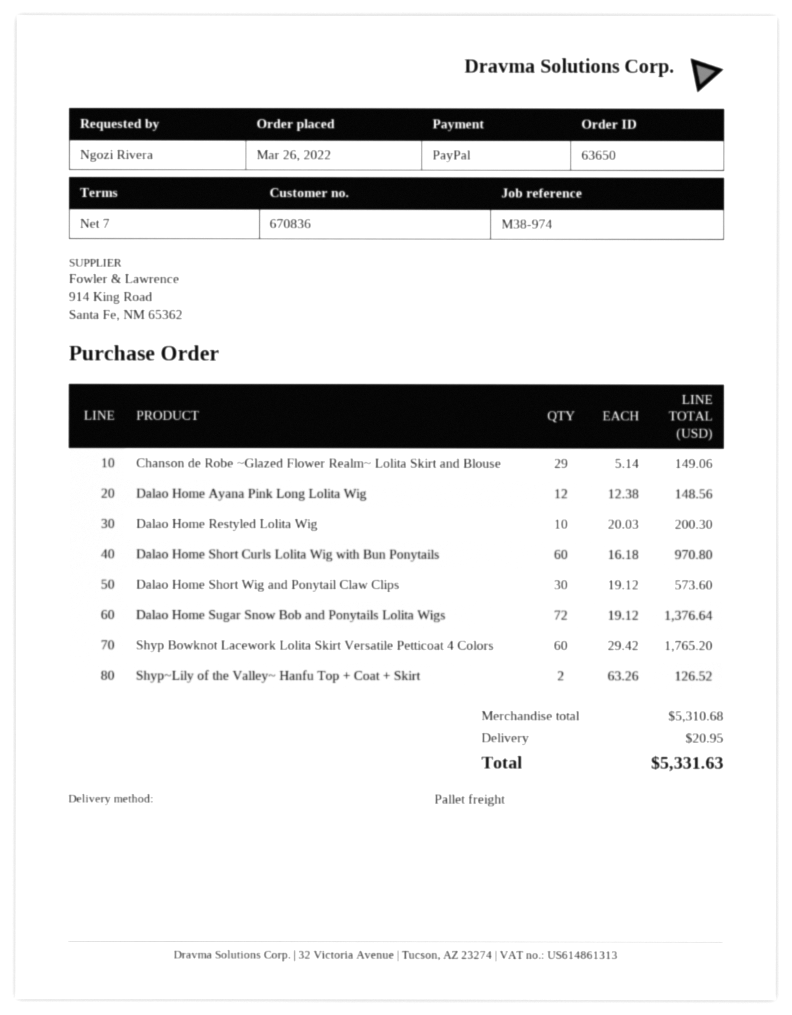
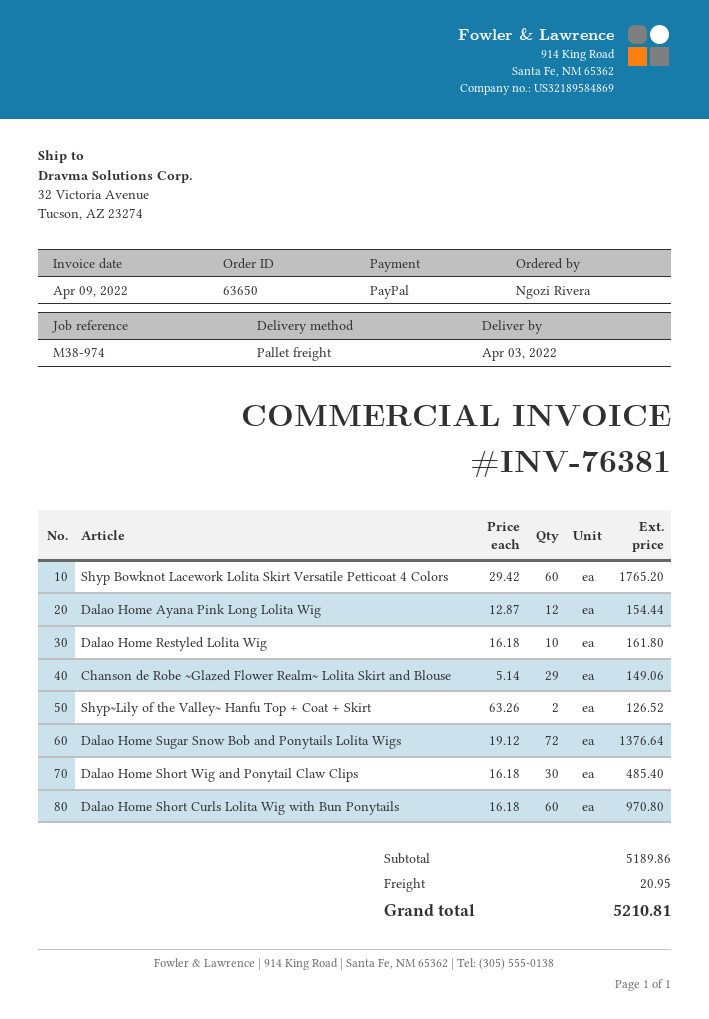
Dalao Home Ayana Pink Long Lolita Wig: 12 x 12.38 = 148.56 -> 12 x 12.87 = 154.44
Dalao Home Restyled Lolita Wig: 10 x 20.03 = 200.30 -> 10 x 16.18 = 161.80
Dalao Home Short Wig and Ponytail Claw Clips: 30 x 19.12 = 573.60 -> 30 x 16.18 = 485.40
subtotal: 5310.68 -> 5189.86
total: 5331.63 -> 5210.81

